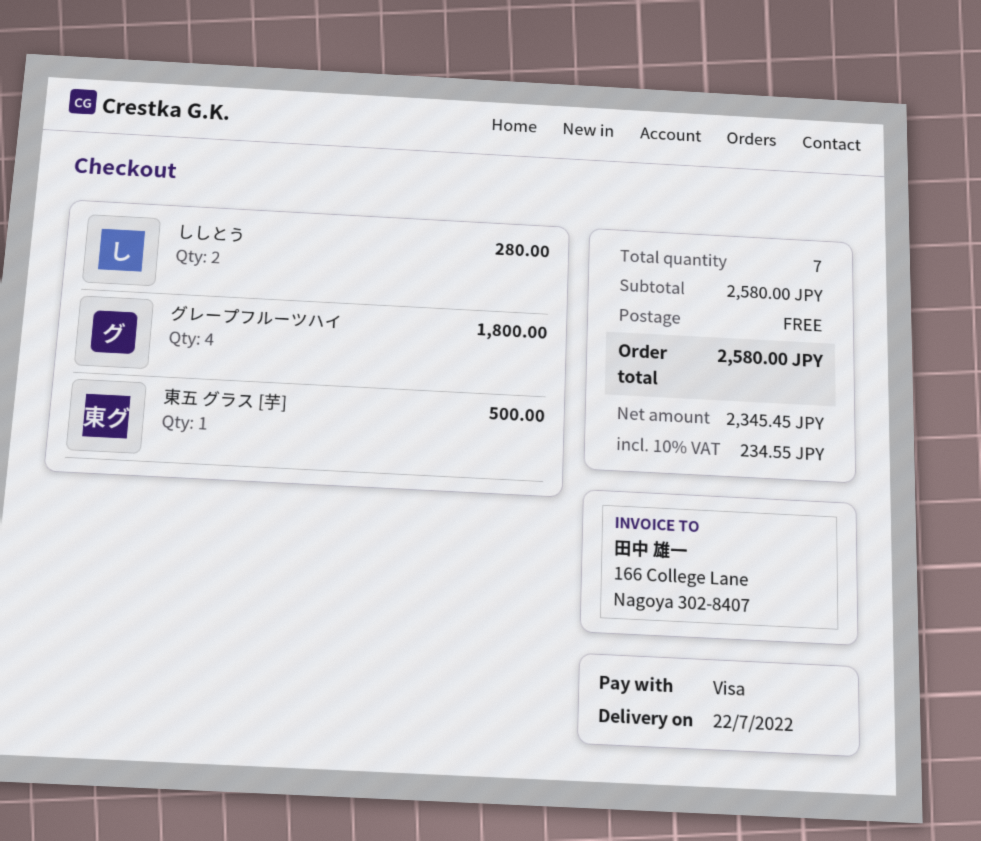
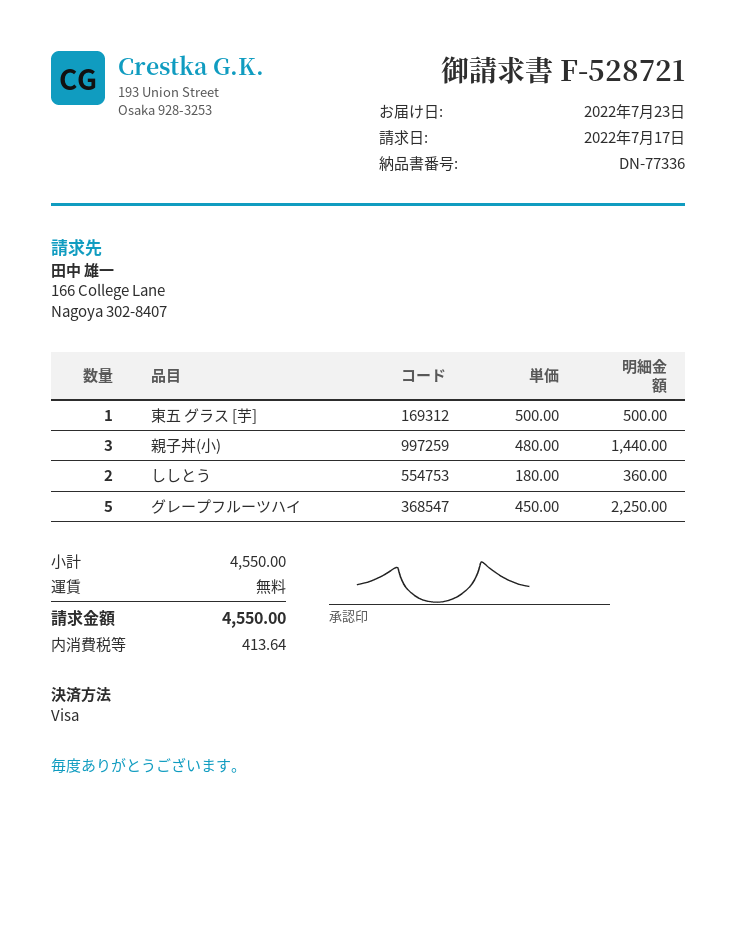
delivery date: 2022-07-22 -> 2022-07-23
ししとう: 2 for 280.00 -> 2 for 360.00
グレープフルーツハイ: 4 for 1800.00 -> 5 for 2250.00
親子丼(小): none -> 3 for 1440.00
subtotal: 2580.00 -> 4550.00
tax: 234.55 -> 413.64
total: 2580.00 -> 4550.00

